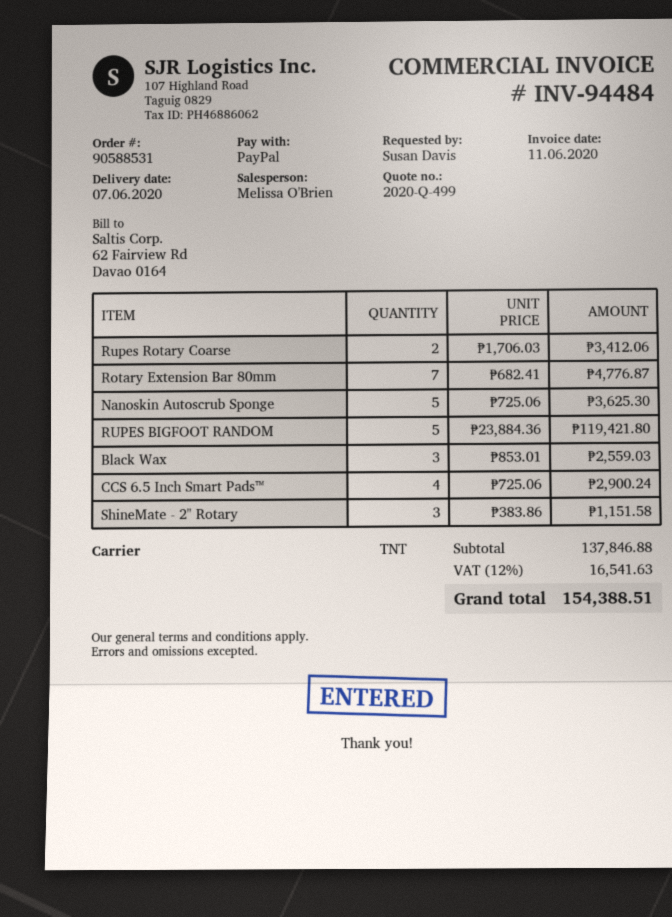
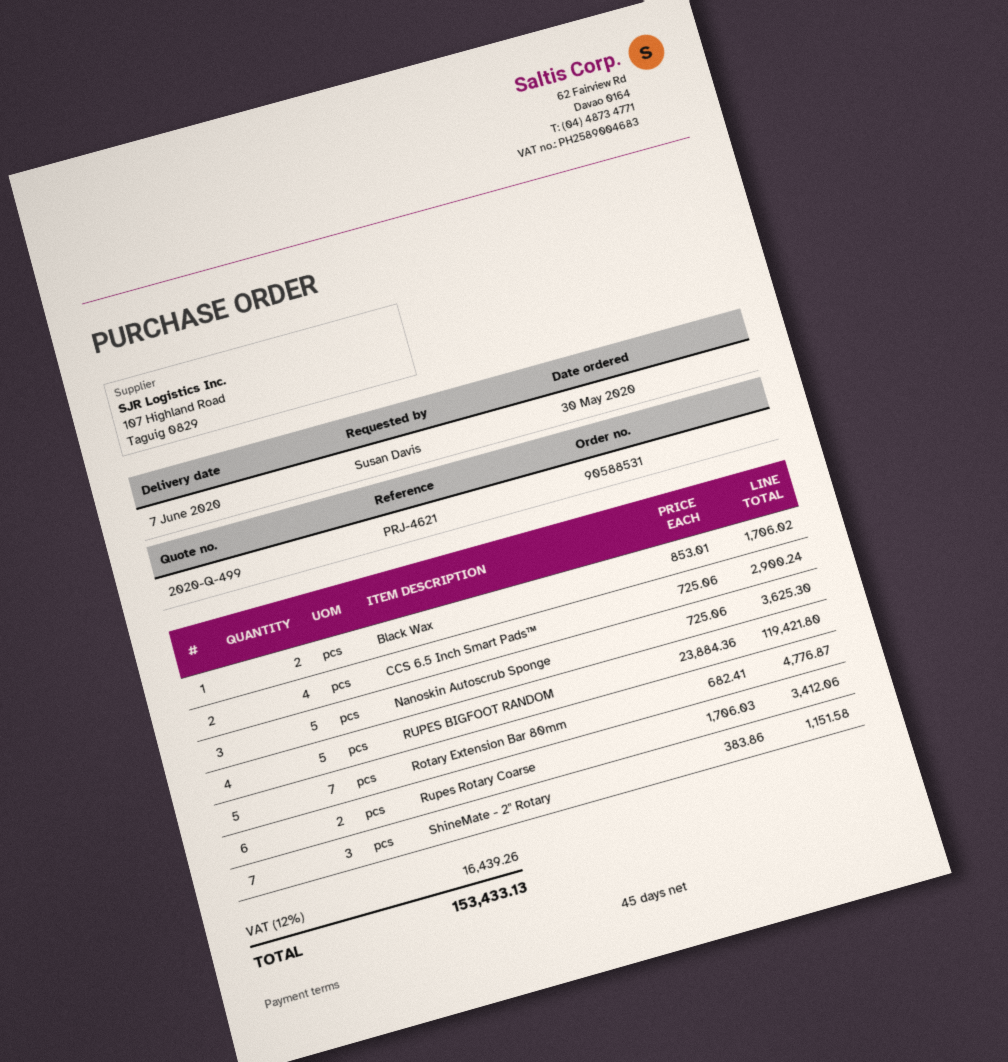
Black Wax: 3 x 853.01 = 2559.03 -> 2 x 853.01 = 1706.02
tax: 12% = 16541.63 -> 12% = 16439.26
total: 154388.51 -> 153433.13

